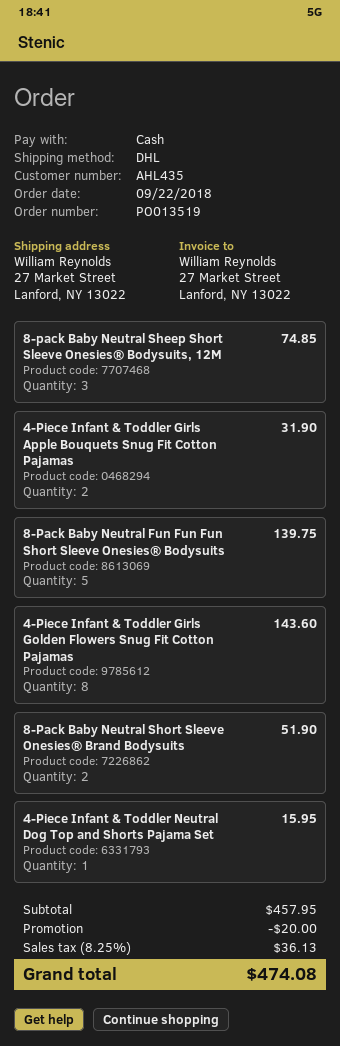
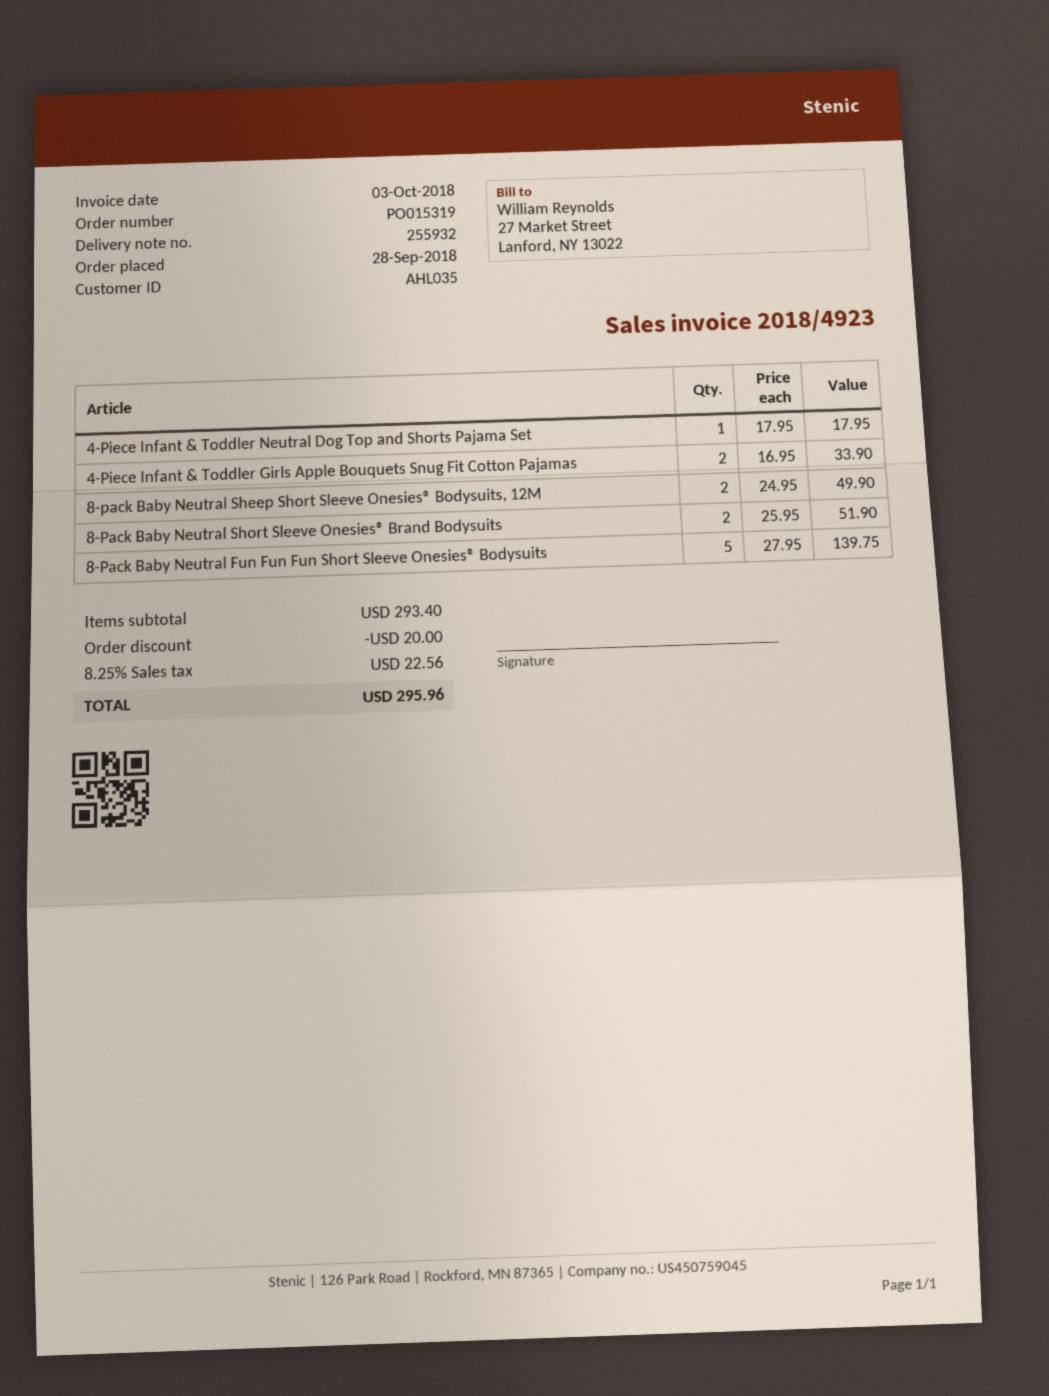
order number: PO013519 -> PO015319
order date: 2018-09-22 -> 2018-09-28
customer number: AHL435 -> AHL035
8-pack Baby Neutral Sheep Short Sleeve Onesies® Bodysuits, 12M: 3 for 74.85 -> 2 for 49.90
4-Piece Infant & Toddler Girls Apple Bouquets Snug Fit Cotton Pajamas: 2 for 31.90 -> 2 for 33.90
4-Piece Infant & Toddler Girls Golden Flowers Snug Fit Cotton Pajamas: 8 for 143.60 -> none
4-Piece Infant & Toddler Neutral Dog Top and Shorts Pajama Set: 1 for 15.95 -> 1 for 17.95
subtotal: 457.95 -> 293.40
tax: 8.25% = 36.13 -> 8.25% = 22.56
total: 474.08 -> 295.96

